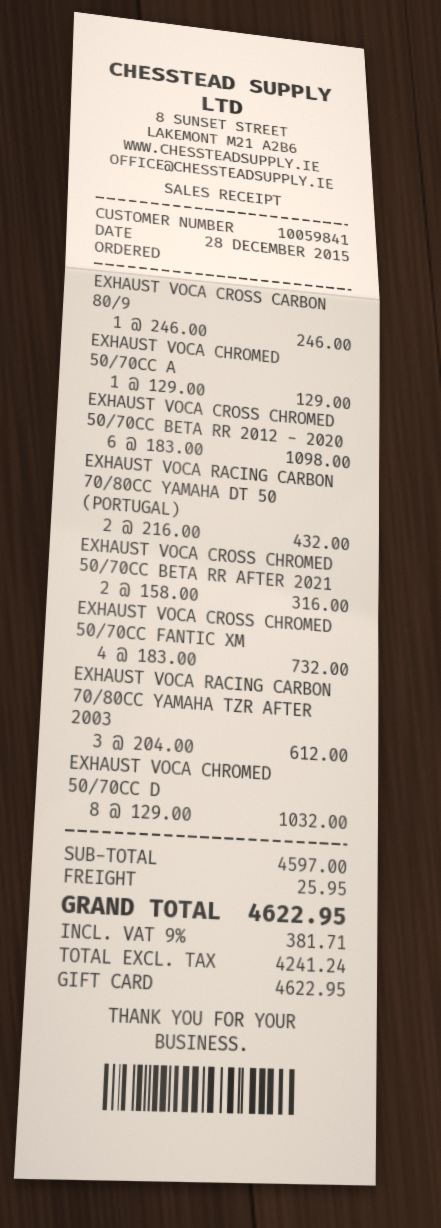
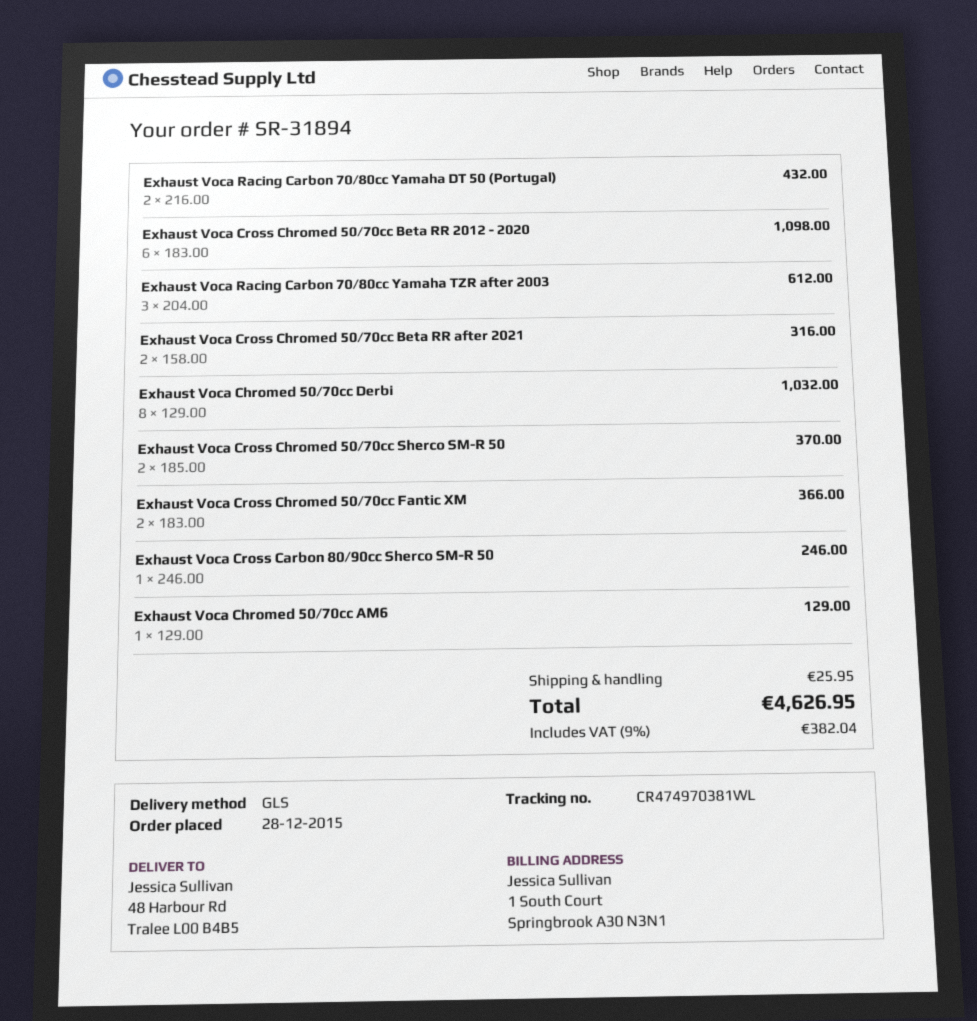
EXHAUST VOCA CROSS CHROMED 50/70CC FANTIC XM: 4 x 183.00 = 732.00 -> 2 x 183.00 = 366.00
Exhaust Voca Cross Chromed 50/70cc Sherco SM-R 50: none -> 2 x 185.00 = 370.00
tax: 9% = 381.71 -> 9% = 382.04
total: 4622.95 -> 4626.95

